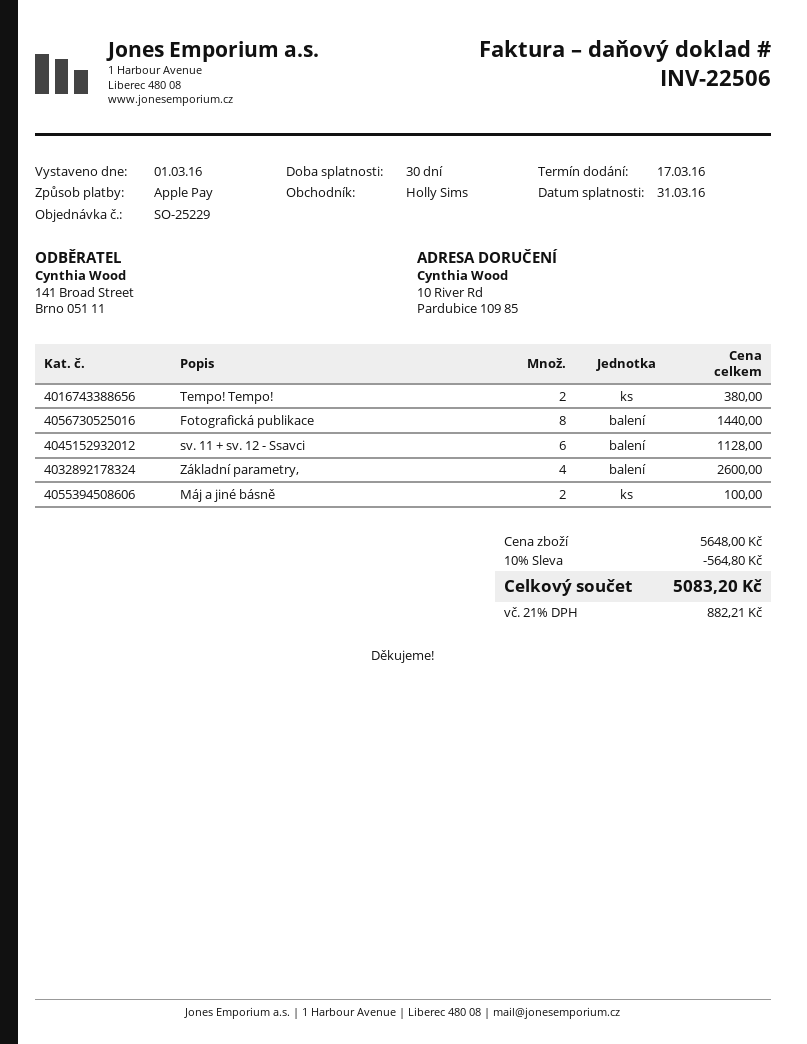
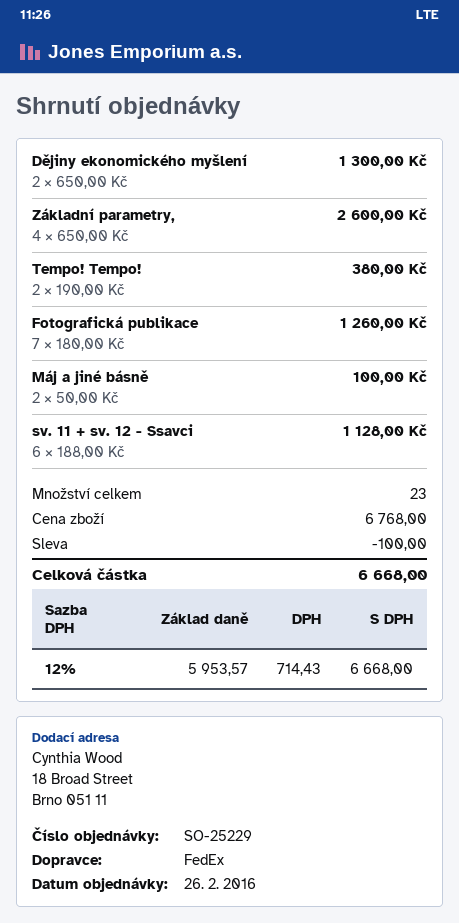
ship to: 10 River Rd, Pardubice 109 85 -> 18 Broad Street, Brno 051 11
Fotografická publikace: 8 for 1440.00 -> 7 for 1260.00
Dějiny ekonomického myšlení: none -> 2 for 1300.00
subtotal: 5648.00 -> 6768.00
discount: 564.80 -> 100.00
tax: 21% = 882.21 -> 12% = 714.43
total: 5083.20 -> 6668.00

